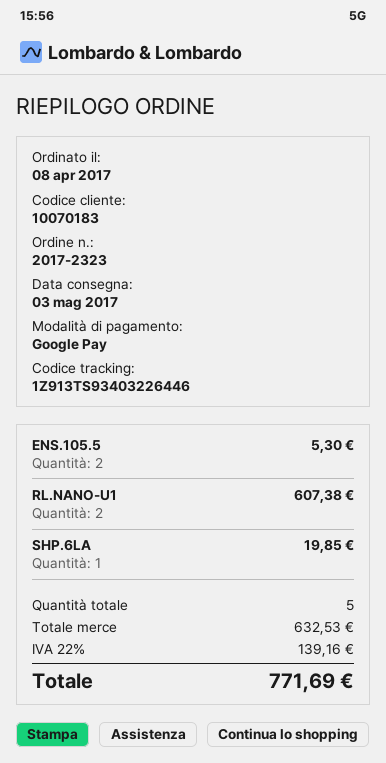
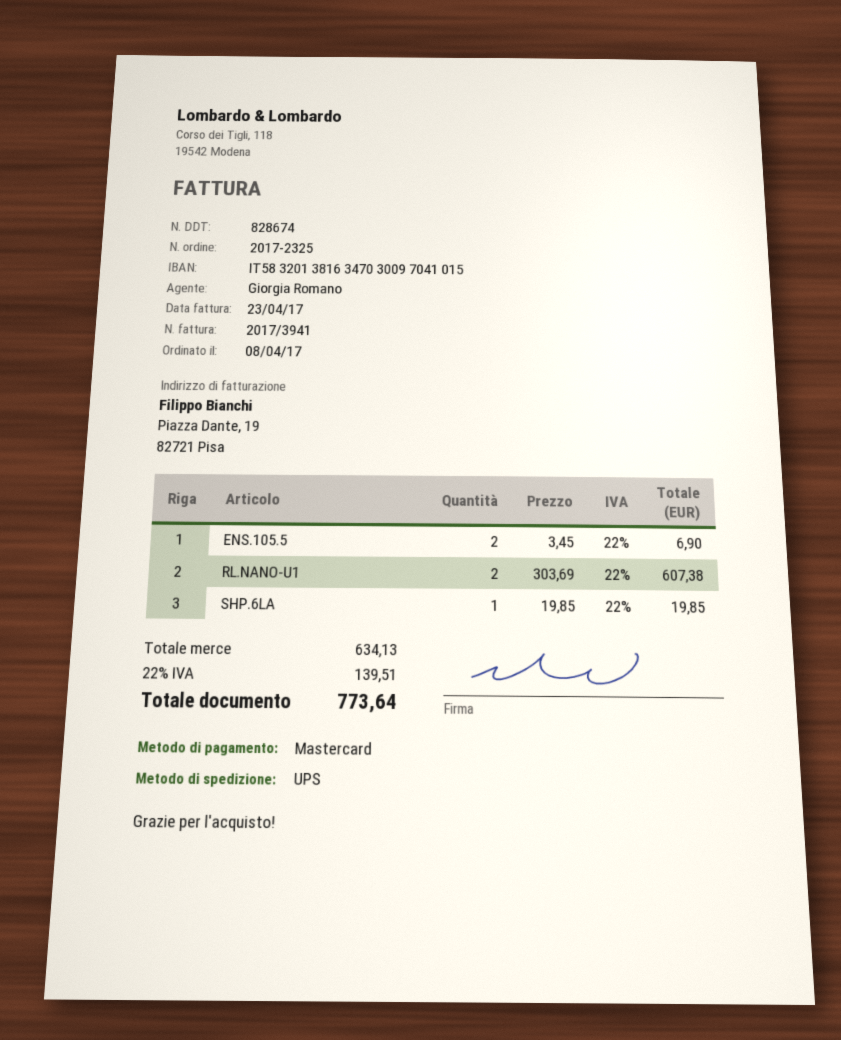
order number: 2017-2323 -> 2017-2325
payment method: Google Pay -> Mastercard
ENS.105.5: 2 for 5.30 -> 2 for 6.90
subtotal: 632.53 -> 634.13
tax: 22% = 139.16 -> 22% = 139.51
total: 771.69 -> 773.64

